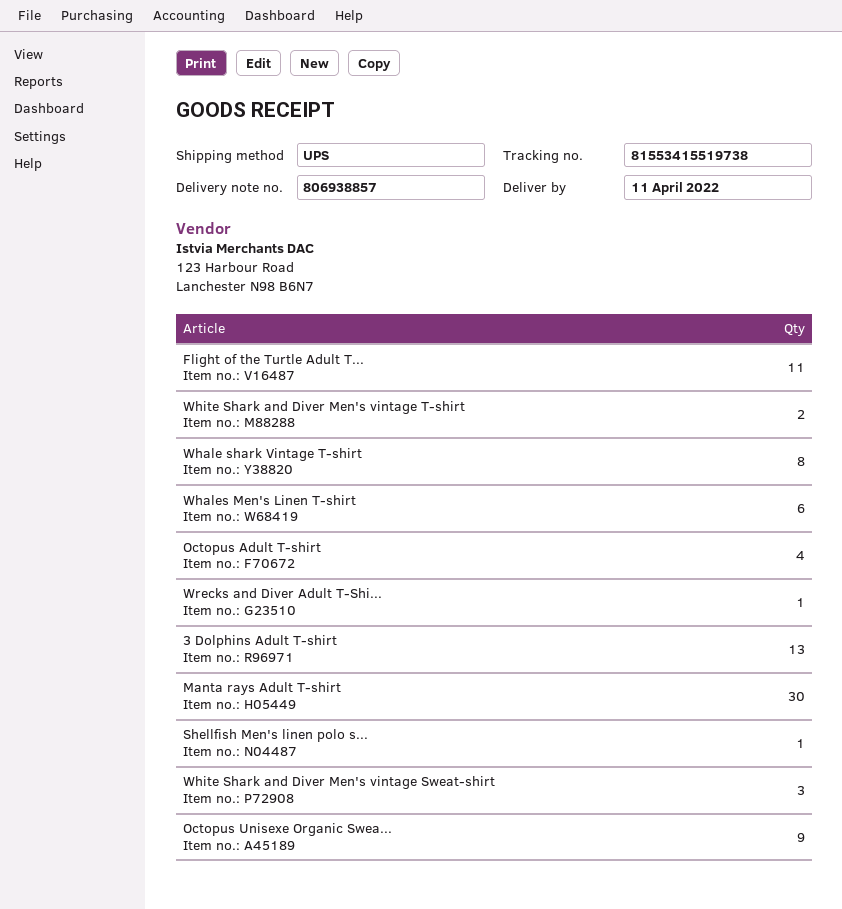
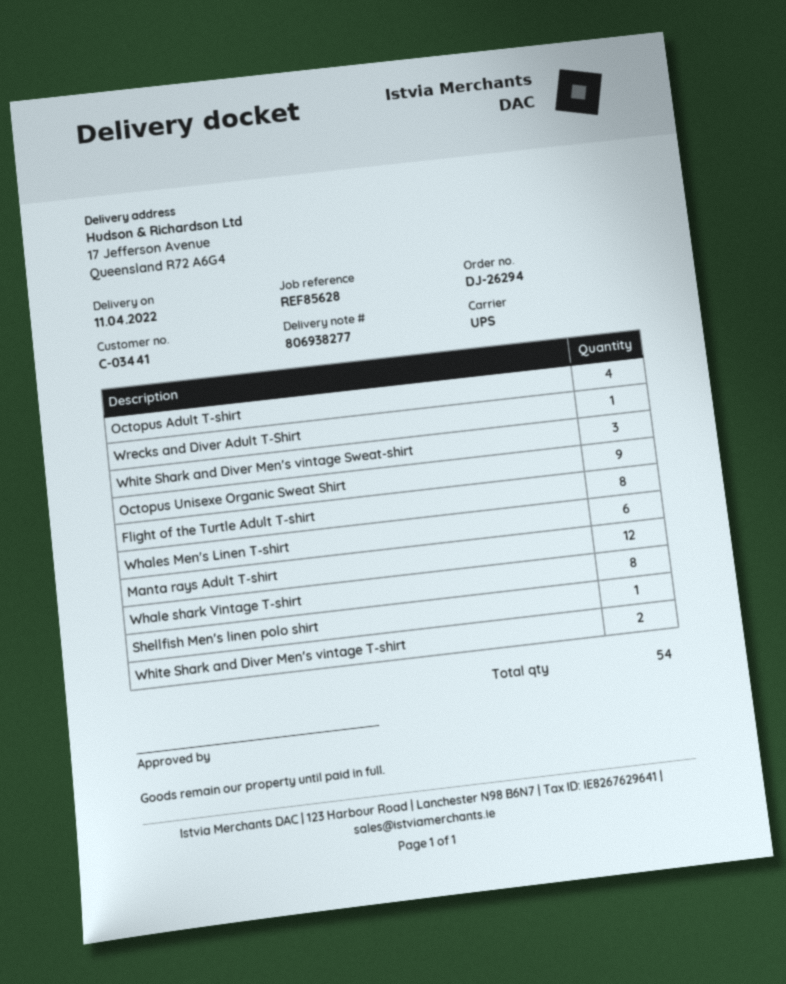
delivery note number: 806938857 -> 806938277
Flight of the Turtle Adult T...: 11 -> 8
3 Dolphins Adult T-shirt: 13 -> none
Manta rays Adult T-shirt: 30 -> 12

